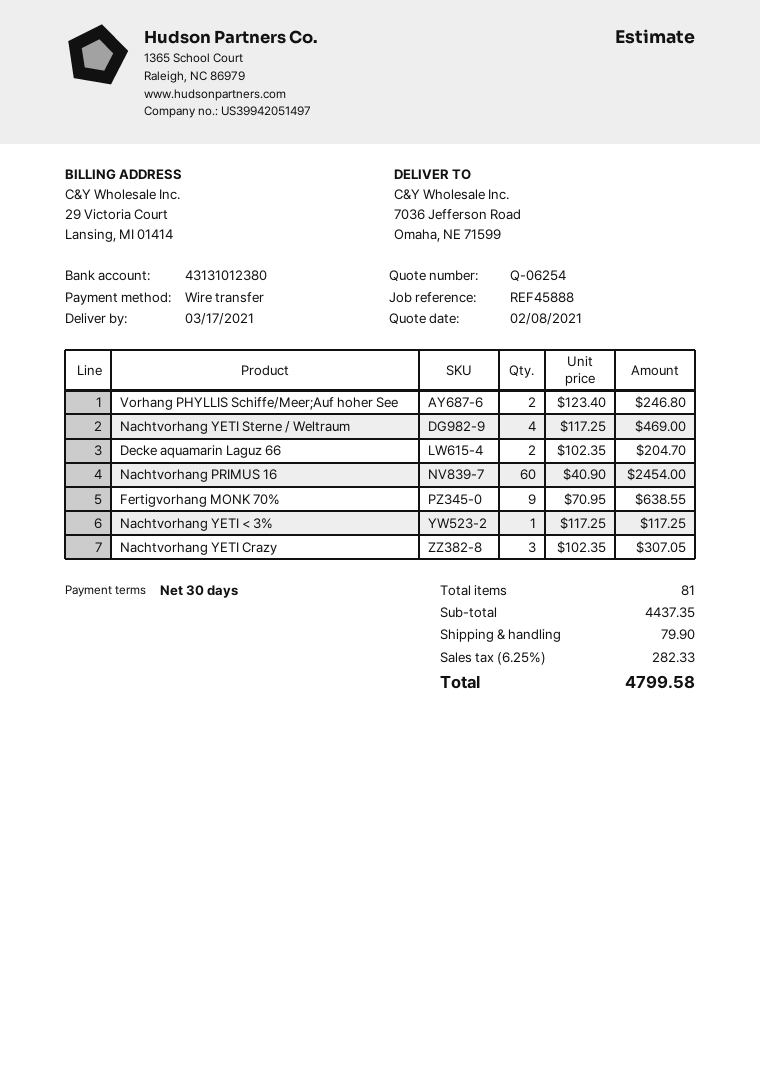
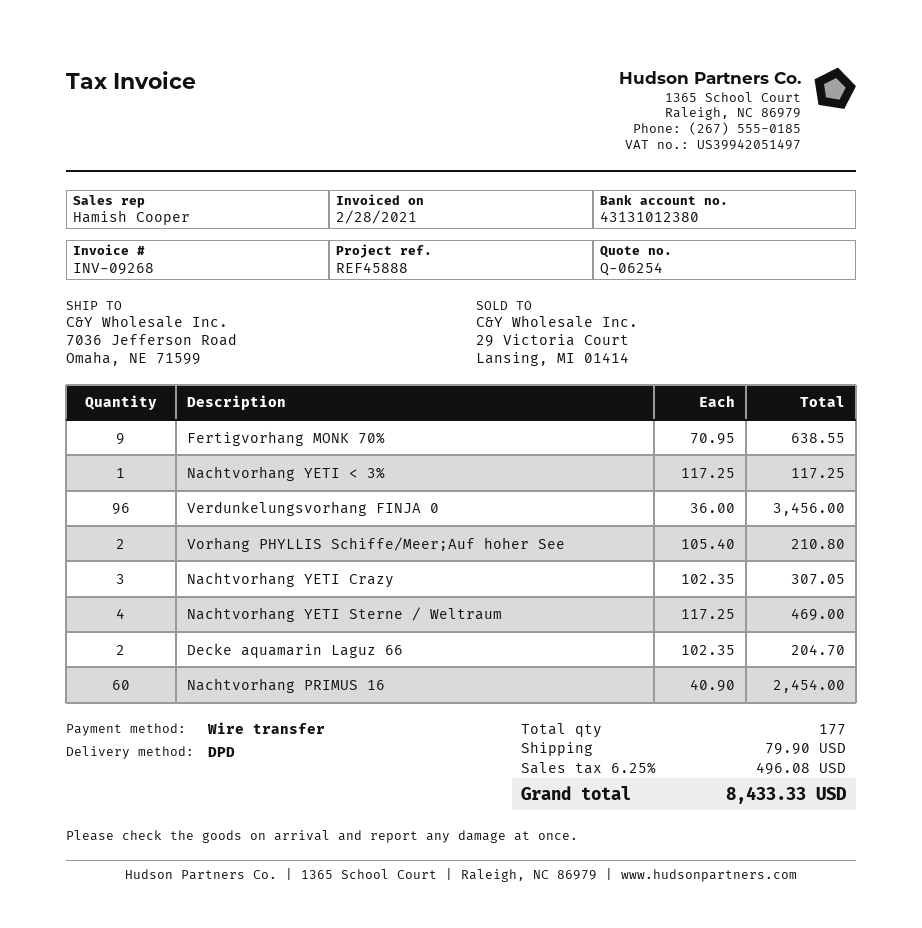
Vorhang PHYLLIS Schiffe/Meer;Auf hoher See: 2 x 123.40 = 246.80 -> 2 x 105.40 = 210.80
Verdunkelungsvorhang FINJA 0: none -> 96 x 36.00 = 3456.00
total quantity: 81 -> 177
tax: 6.25% = 282.33 -> 6.25% = 496.08
total: 4799.58 -> 8433.33

